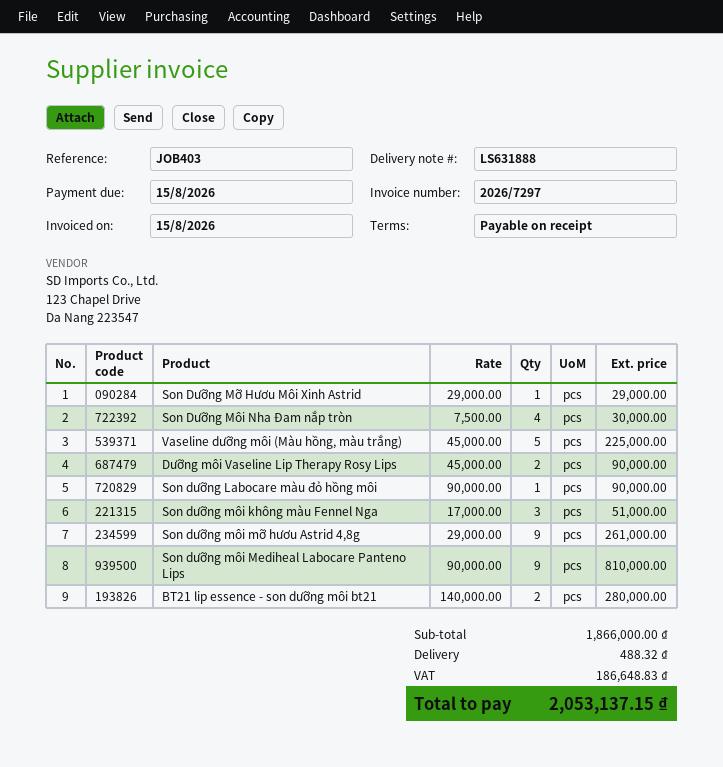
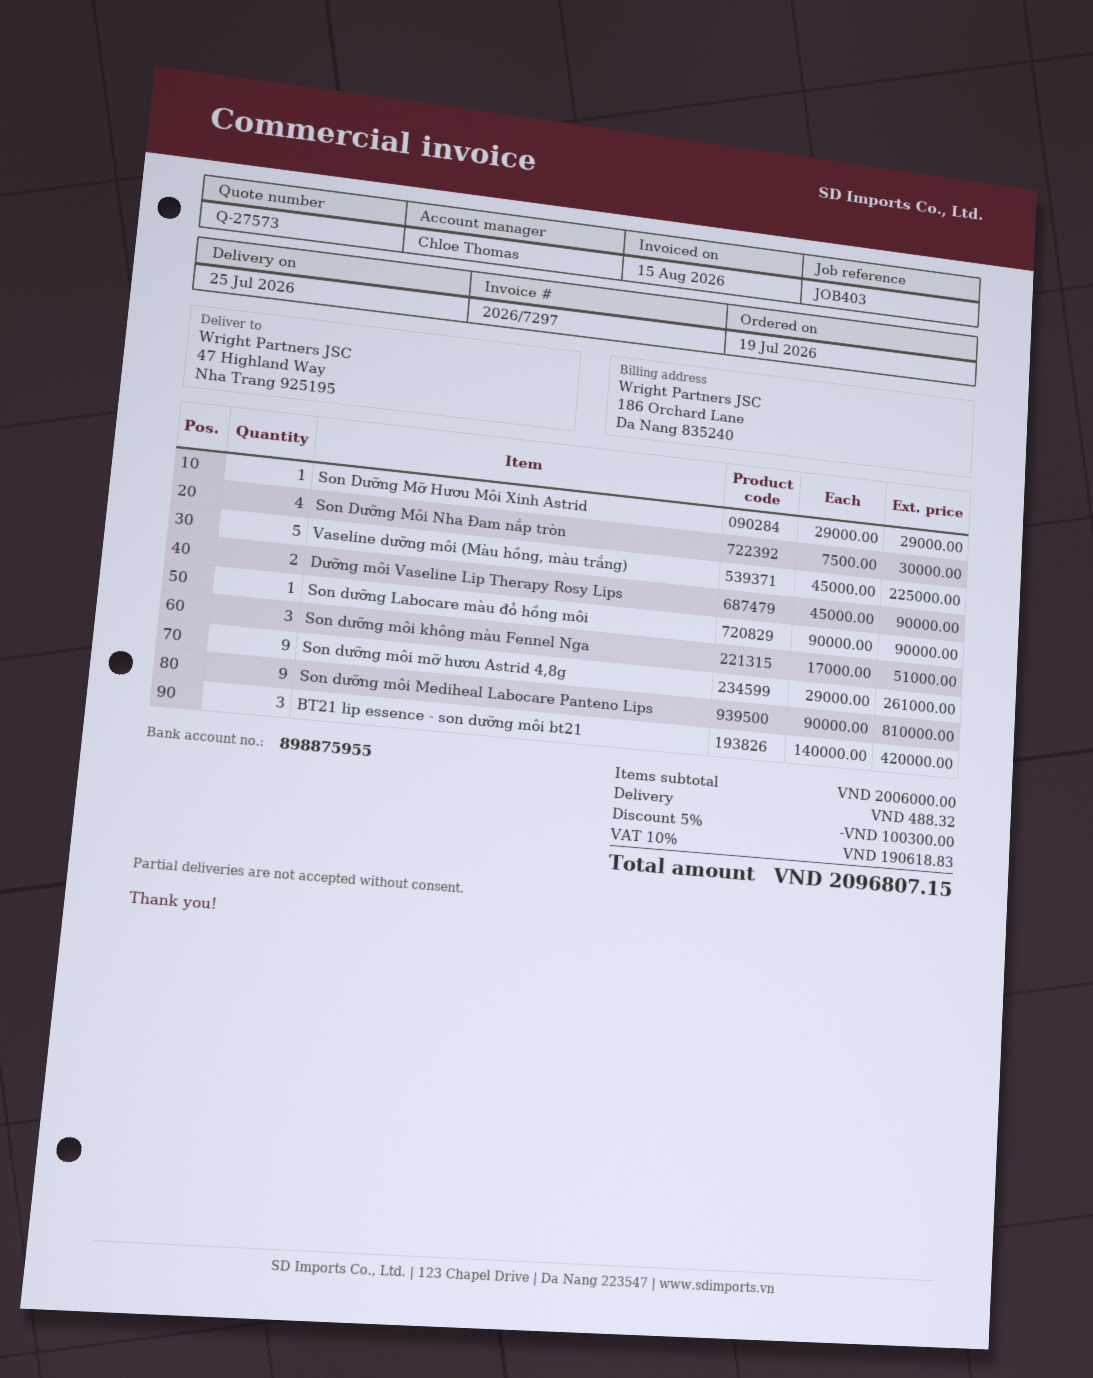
BT21 lip essence - son dưỡng môi bt21: 2 x 140000.00 = 280000.00 -> 3 x 140000.00 = 420000.00
subtotal: 1866000.00 -> 2006000.00
discount: none -> 5% = 100300.00
tax: 186648.83 -> 190618.83
total: 2053137.15 -> 2096807.15

